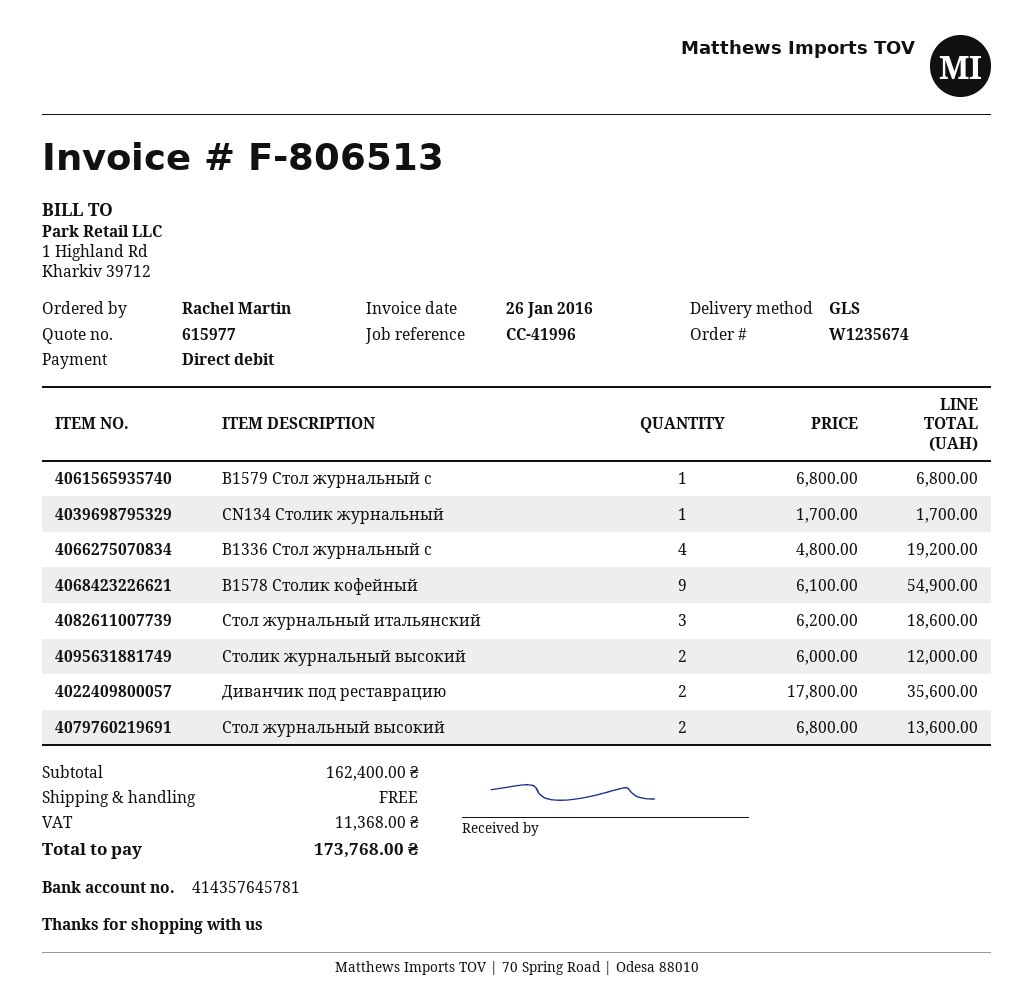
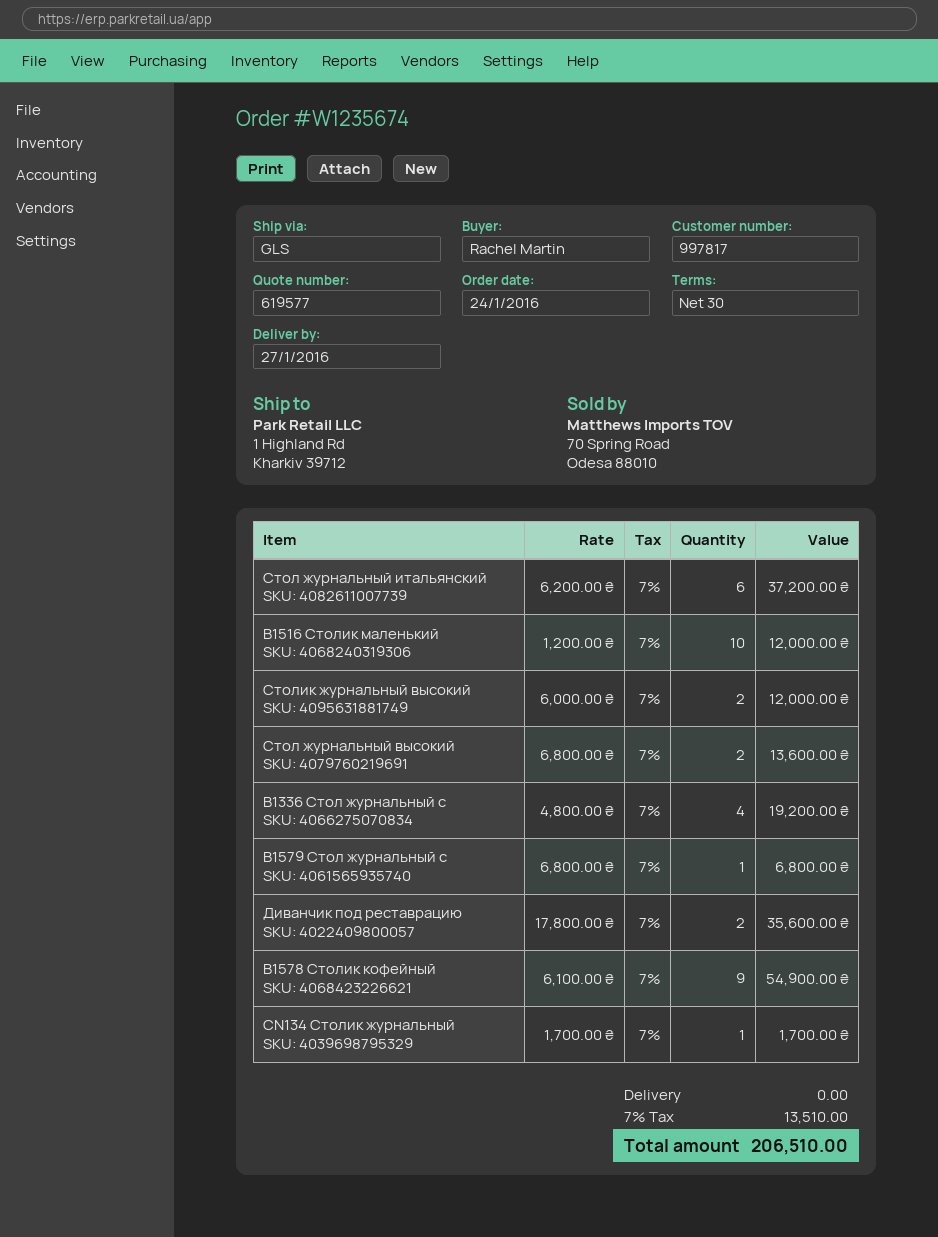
quote number: 615977 -> 619577
Стол журнальный итальянский: 3 x 6200.00 = 18600.00 -> 6 x 6200.00 = 37200.00
В1516 Столик маленький: none -> 10 x 1200.00 = 12000.00
tax: 11368.00 -> 13510.00
total: 173768.00 -> 206510.00

